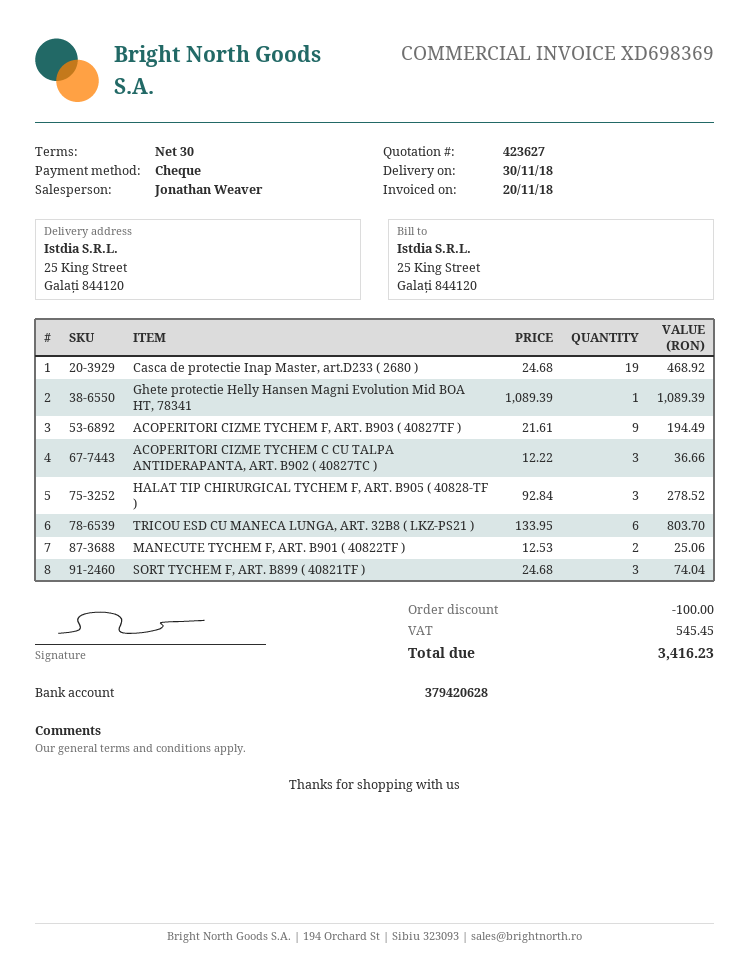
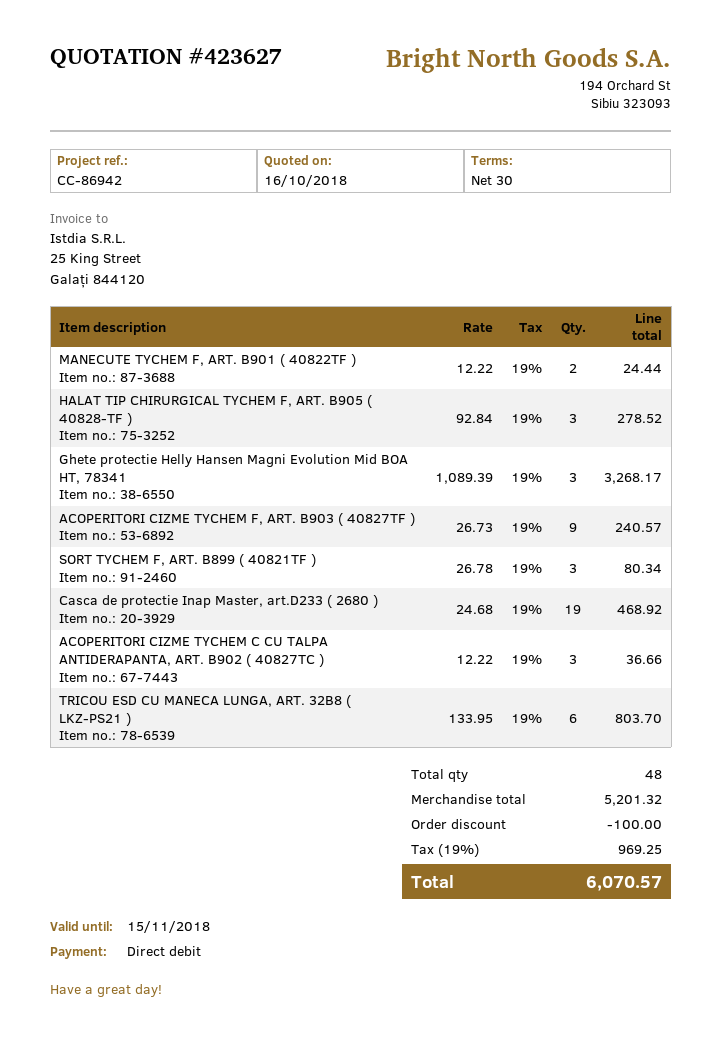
payment method: cheque -> direct debit
Ghete protectie Helly Hansen Magni Evolution Mid BOA HT, 78341: 1 x 1089.39 = 1089.39 -> 3 x 1089.39 = 3268.17
ACOPERITORI CIZME TYCHEM F, ART. B903 ( 40827TF ): 9 x 21.61 = 194.49 -> 9 x 26.73 = 240.57
MANECUTE TYCHEM F, ART. B901 ( 40822TF ): 2 x 12.53 = 25.06 -> 2 x 12.22 = 24.44
SORT TYCHEM F, ART. B899 ( 40821TF ): 3 x 24.68 = 74.04 -> 3 x 26.78 = 80.34
tax: 545.45 -> 969.25
total: 3416.23 -> 6070.57

